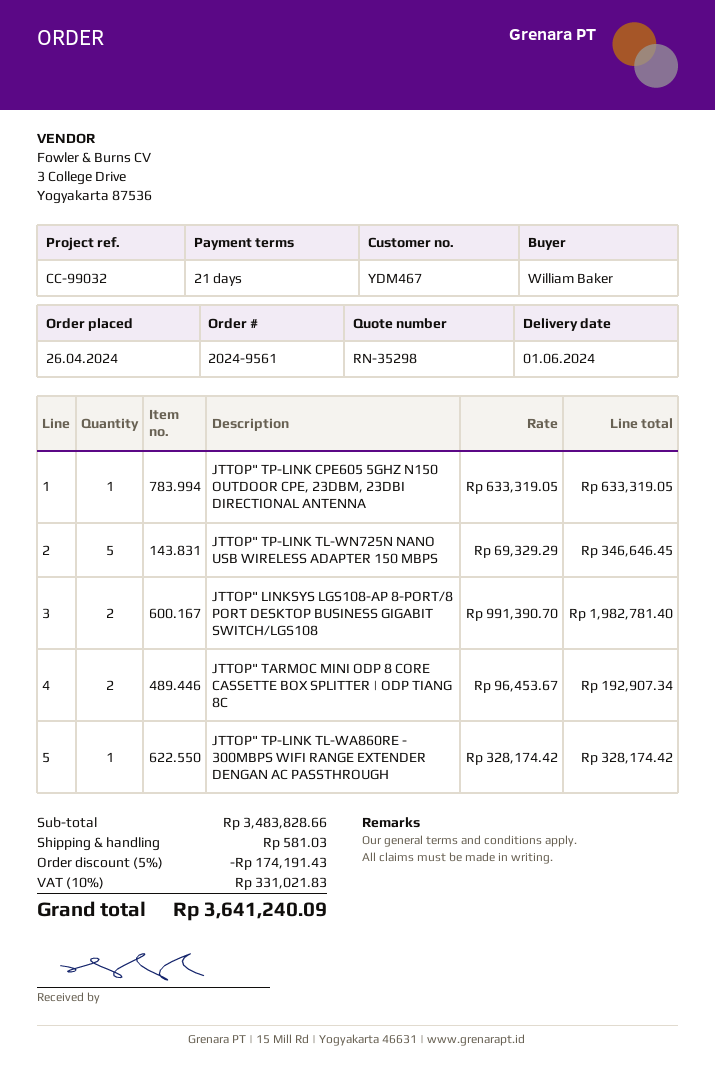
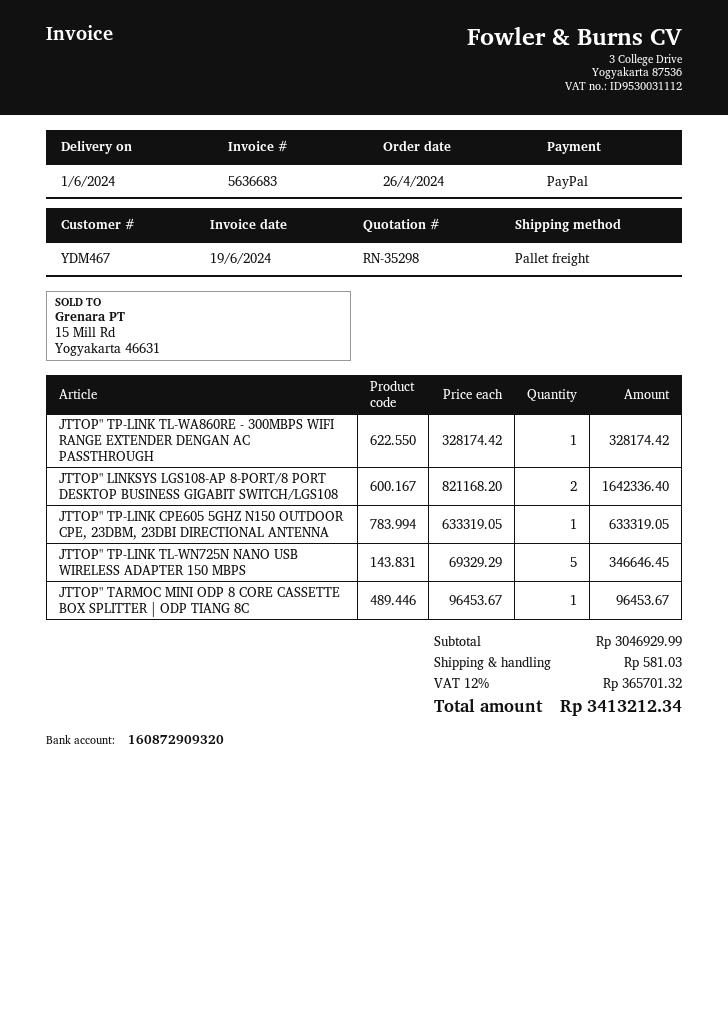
JTTOP" LINKSYS LGS108-AP 8-PORT/8 PORT DESKTOP BUSINESS GIGABIT SWITCH/LGS108: 2 x 991390.70 = 1982781.40 -> 2 x 821168.20 = 1642336.40
JTTOP" TARMOC MINI ODP 8 CORE CASSETTE BOX SPLITTER | ODP TIANG 8C: 2 x 96453.67 = 192907.34 -> 1 x 96453.67 = 96453.67
subtotal: 3483828.66 -> 3046929.99
discount: 5% = 174191.43 -> none
tax: 10% = 331021.83 -> 12% = 365701.32
total: 3641240.09 -> 3413212.34

